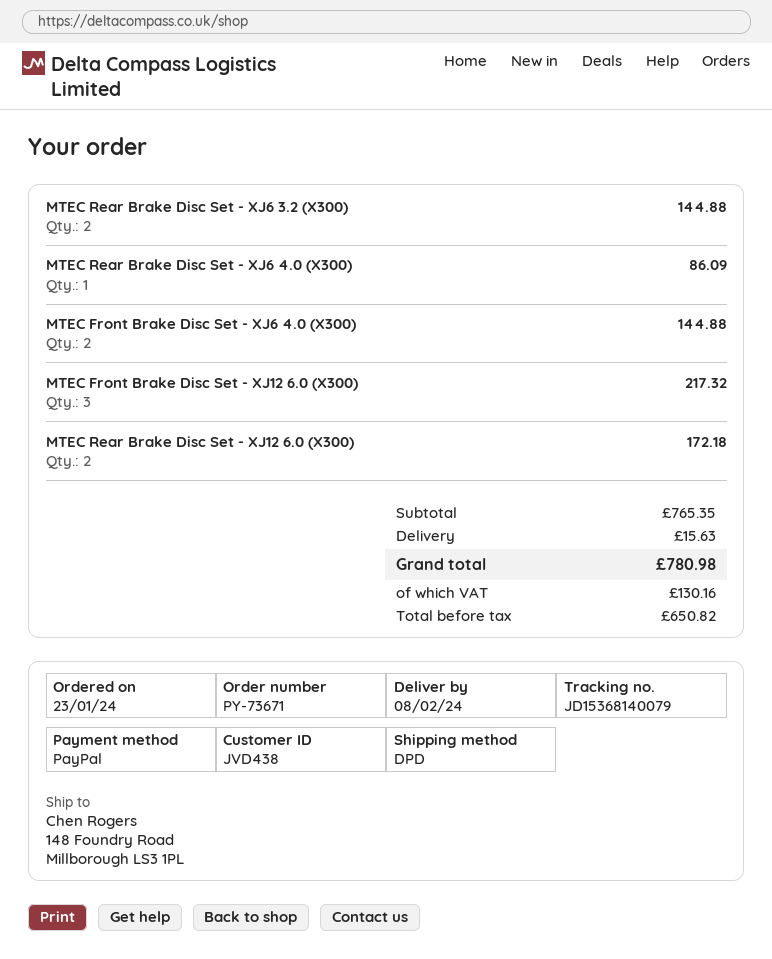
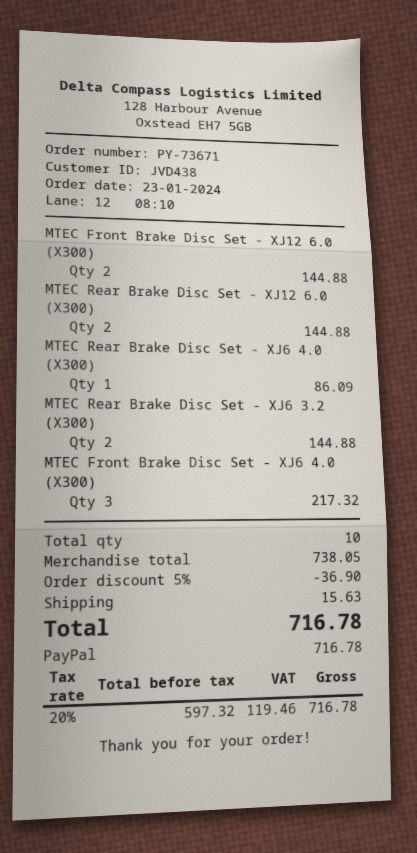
MTEC Front Brake Disc Set - XJ6 4.0 (X300): 2 for 144.88 -> 3 for 217.32
MTEC Front Brake Disc Set - XJ12 6.0 (X300): 3 for 217.32 -> 2 for 144.88
MTEC Rear Brake Disc Set - XJ12 6.0 (X300): 2 for 172.18 -> 2 for 144.88
subtotal: 765.35 -> 738.05
discount: none -> 5% = 36.90
net: 650.82 -> 597.32
tax: 130.16 -> 119.46
total: 780.98 -> 716.78

